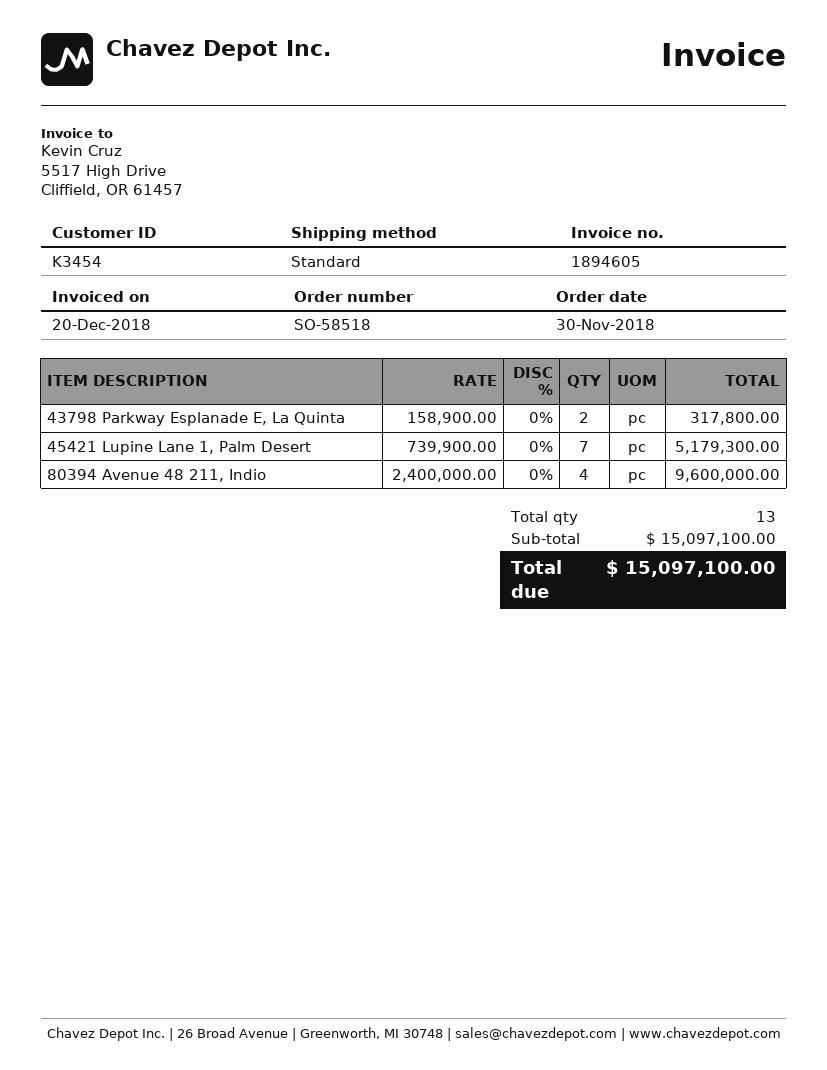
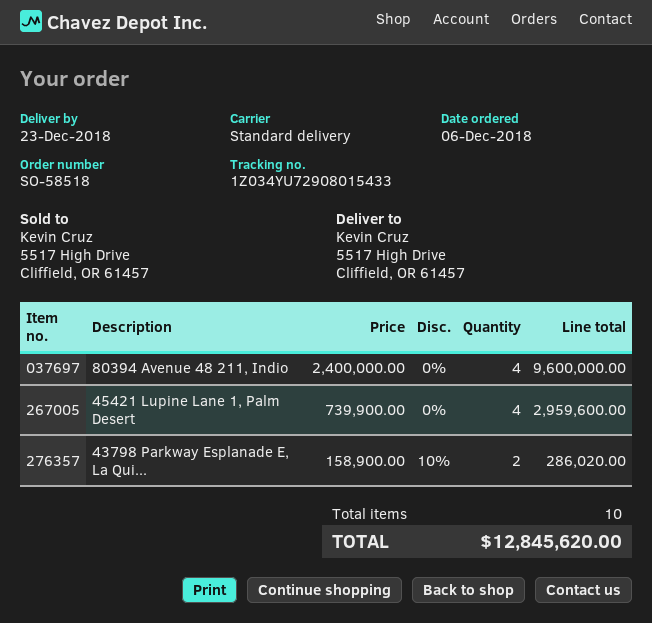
order date: 2018-11-30 -> 2018-12-06
43798 Parkway Esplanade E, La Quinta: 2 x 158900.00 = 317800.00 -> 2 x 158900.00 - 10% = 286020.00
45421 Lupine Lane 1, Palm Desert: 7 x 739900.00 = 5179300.00 -> 4 x 739900.00 = 2959600.00
total quantity: 13 -> 10
total: 15097100.00 -> 12845620.00

